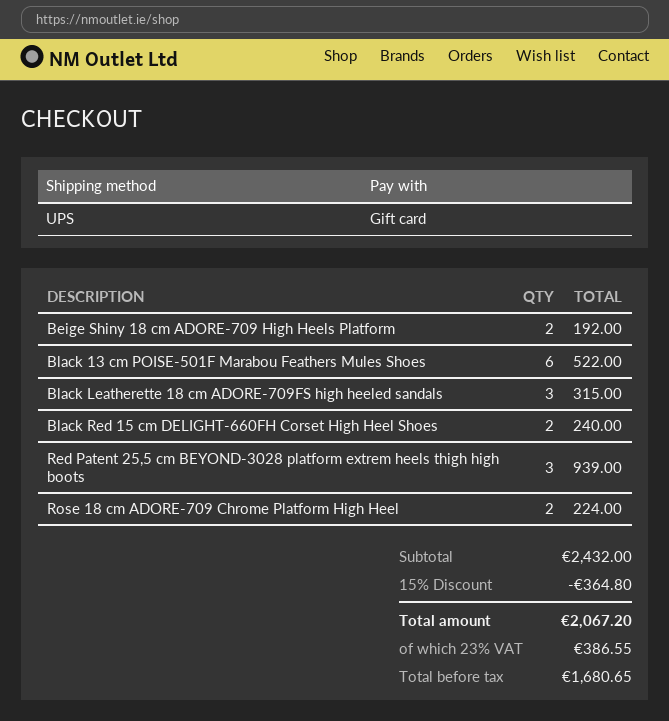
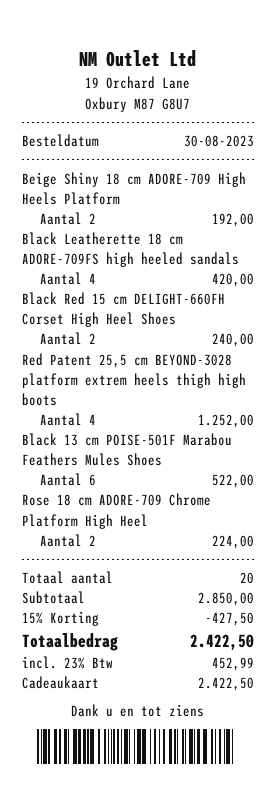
Black Leatherette 18 cm ADORE-709FS high heeled sandals: 3 for 315.00 -> 4 for 420.00
Red Patent 25,5 cm BEYOND-3028 platform extrem heels thigh high boots: 3 for 939.00 -> 4 for 1252.00
subtotal: 2432.00 -> 2850.00
discount: 15% = 364.80 -> 15% = 427.50
tax: 23% = 386.55 -> 23% = 452.99
total: 2067.20 -> 2422.50

